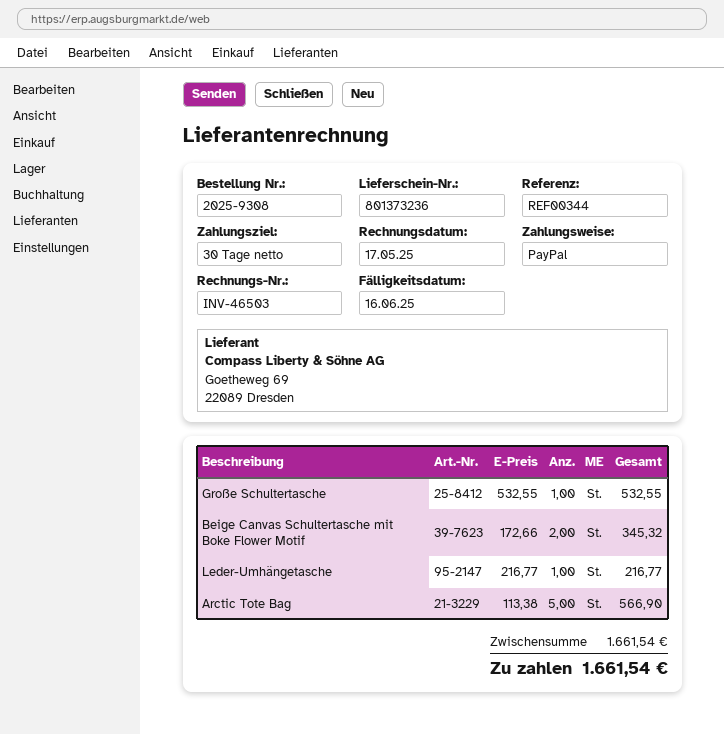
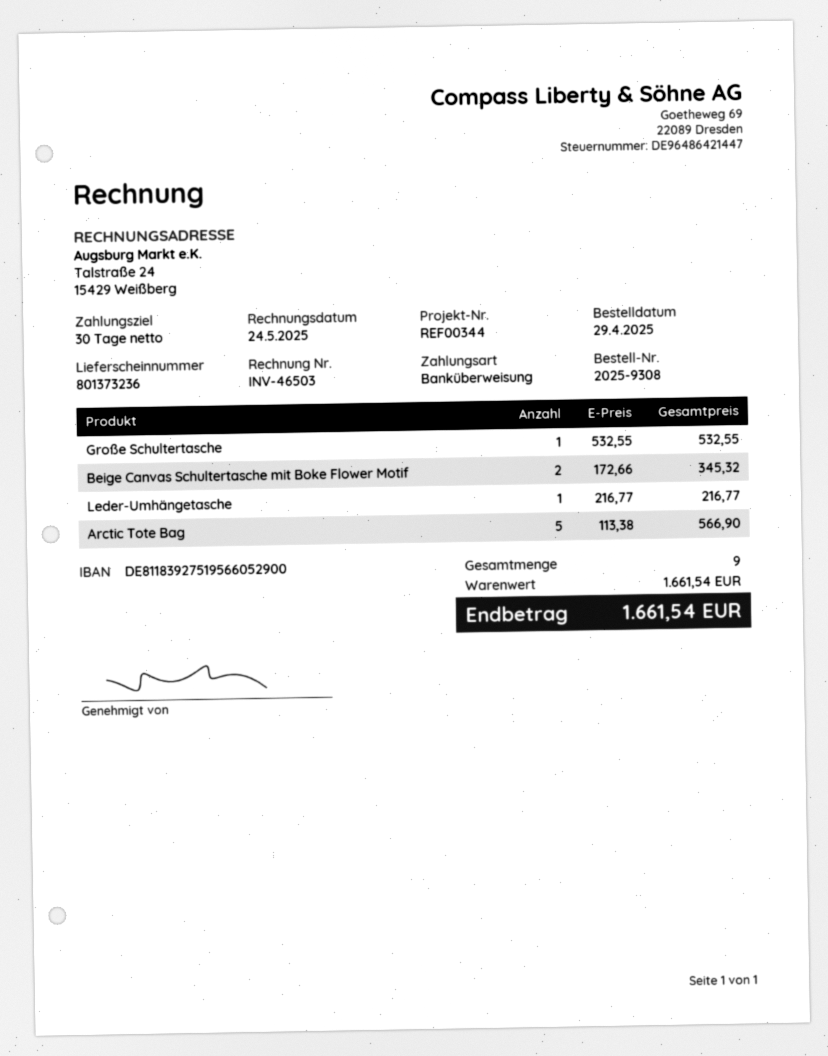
invoice date: 2025-05-17 -> 2025-05-24
payment method: PayPal -> bank transfer

